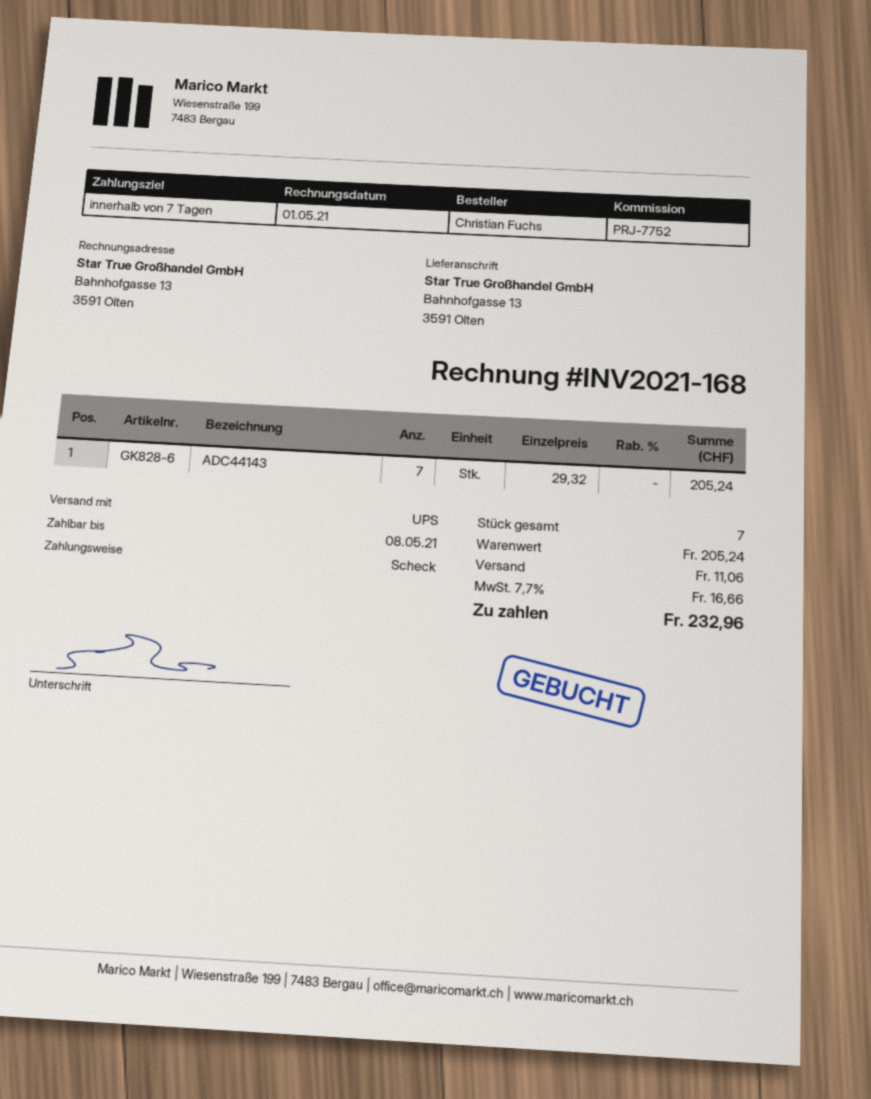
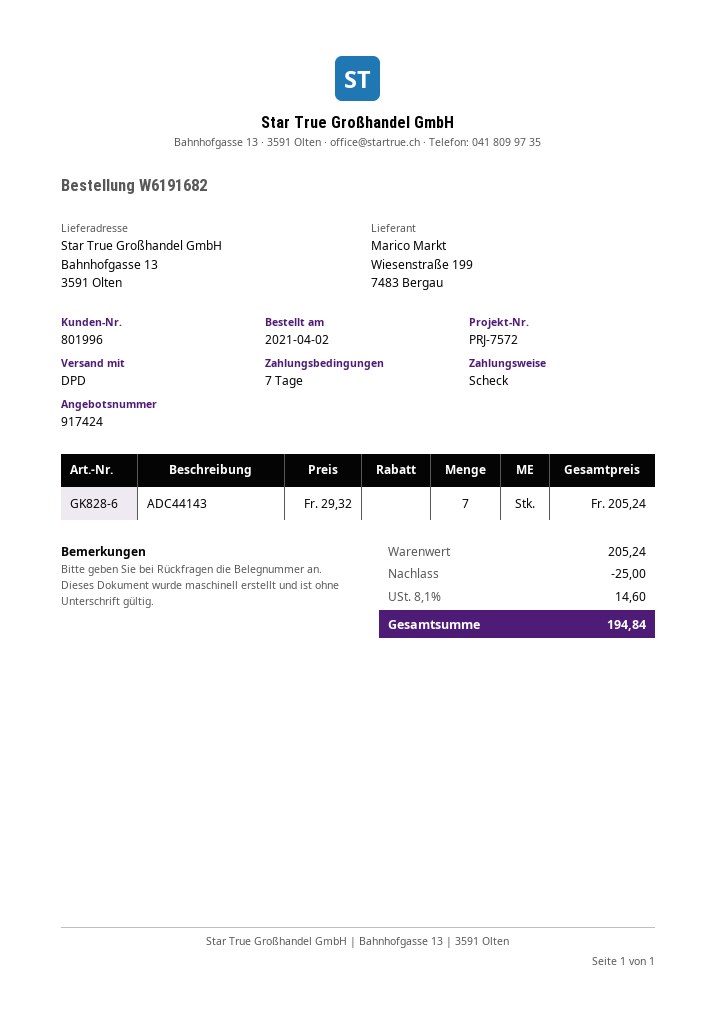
reference: PRJ-7752 -> PRJ-7572
shipping method: UPS -> DPD
discount: none -> 25.00
shipping: 11.06 -> none
tax: 7.7% = 16.66 -> 8.1% = 14.60
total: 232.96 -> 194.84

